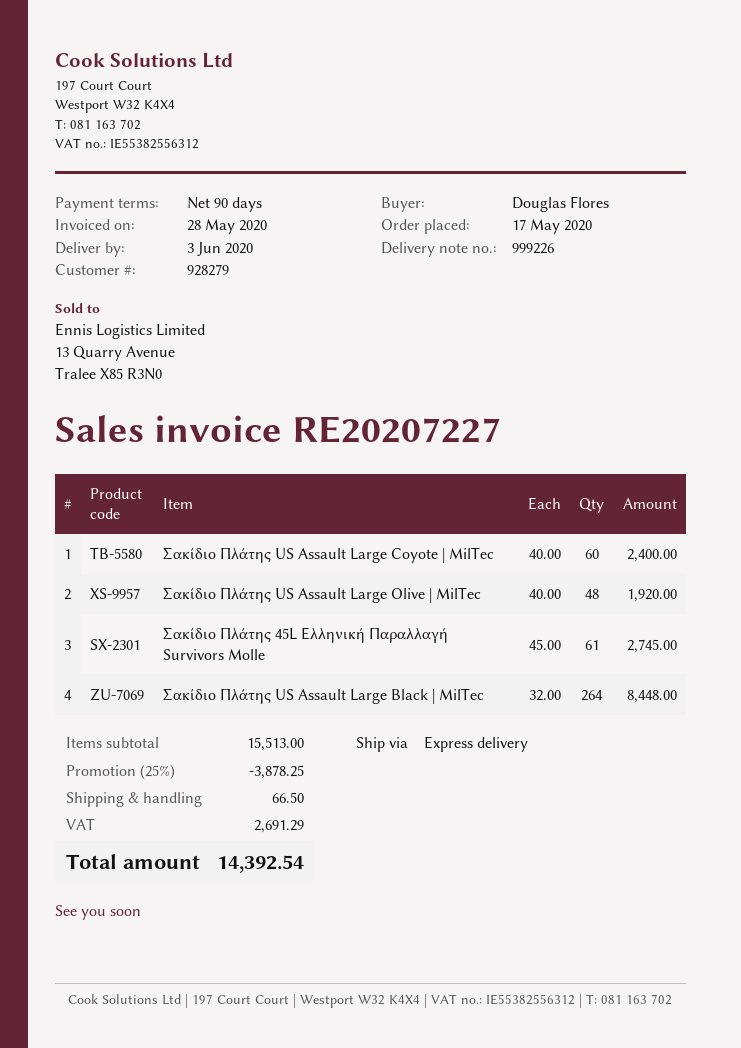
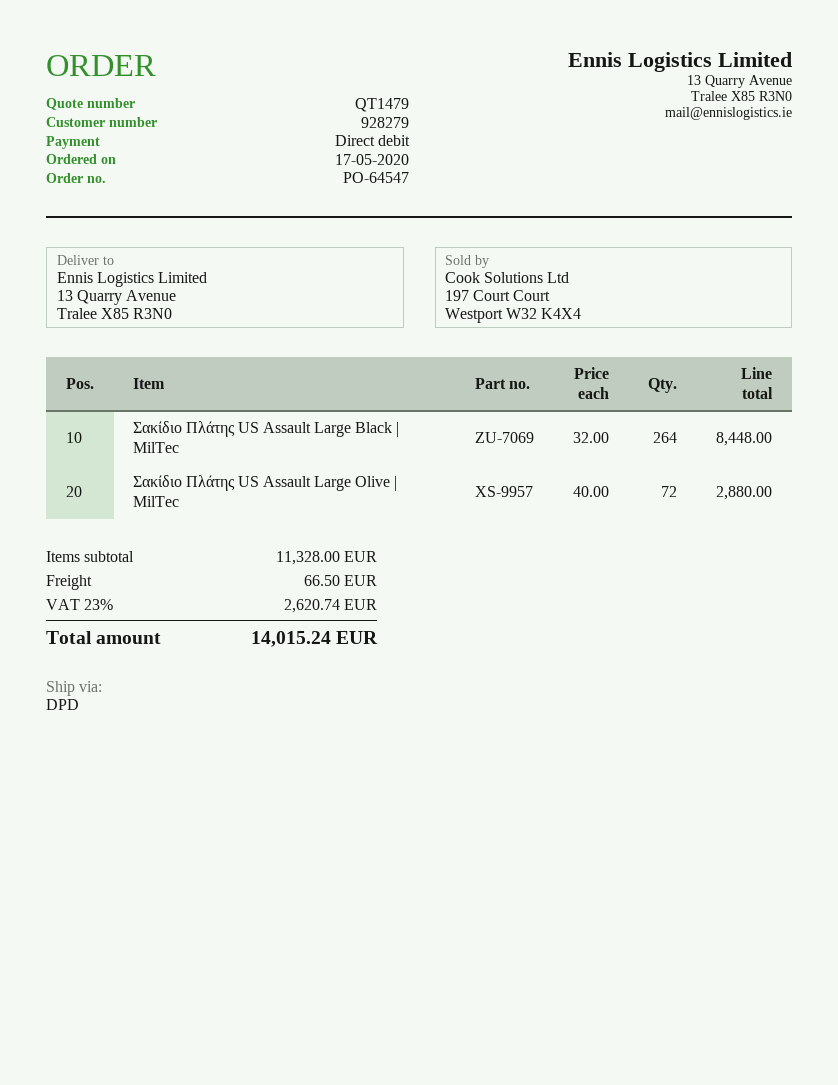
shipping method: express -> DPD
Σακίδιο Πλάτης US Assault Large Coyote | MilTec: 60 x 40.00 = 2400.00 -> none
Σακίδιο Πλάτης US Assault Large Olive | MilTec: 48 x 40.00 = 1920.00 -> 72 x 40.00 = 2880.00
Σακίδιο Πλάτης 45L Ελληνική Παραλλαγή Survivors Molle: 61 x 45.00 = 2745.00 -> none
subtotal: 15513.00 -> 11328.00
discount: 25% = 3878.25 -> none
tax: 2691.29 -> 2620.74
total: 14392.54 -> 14015.24

